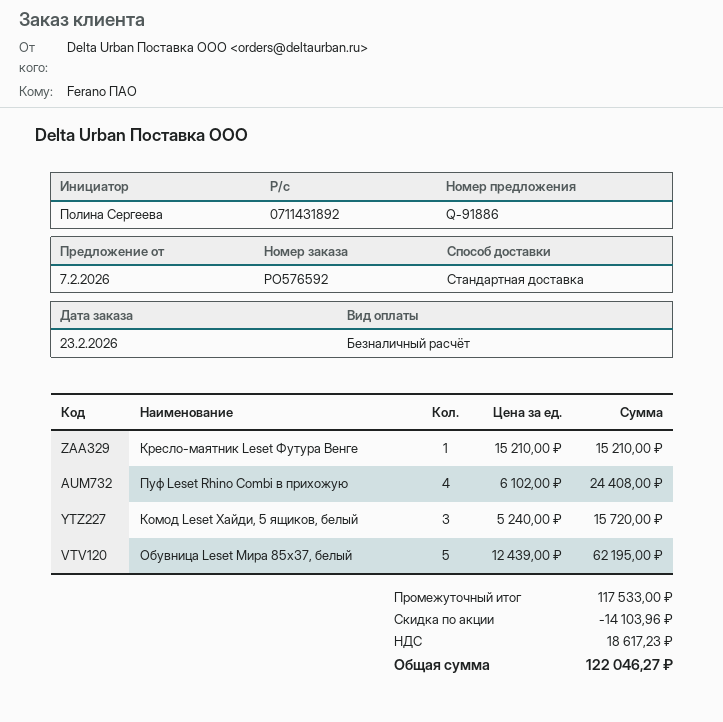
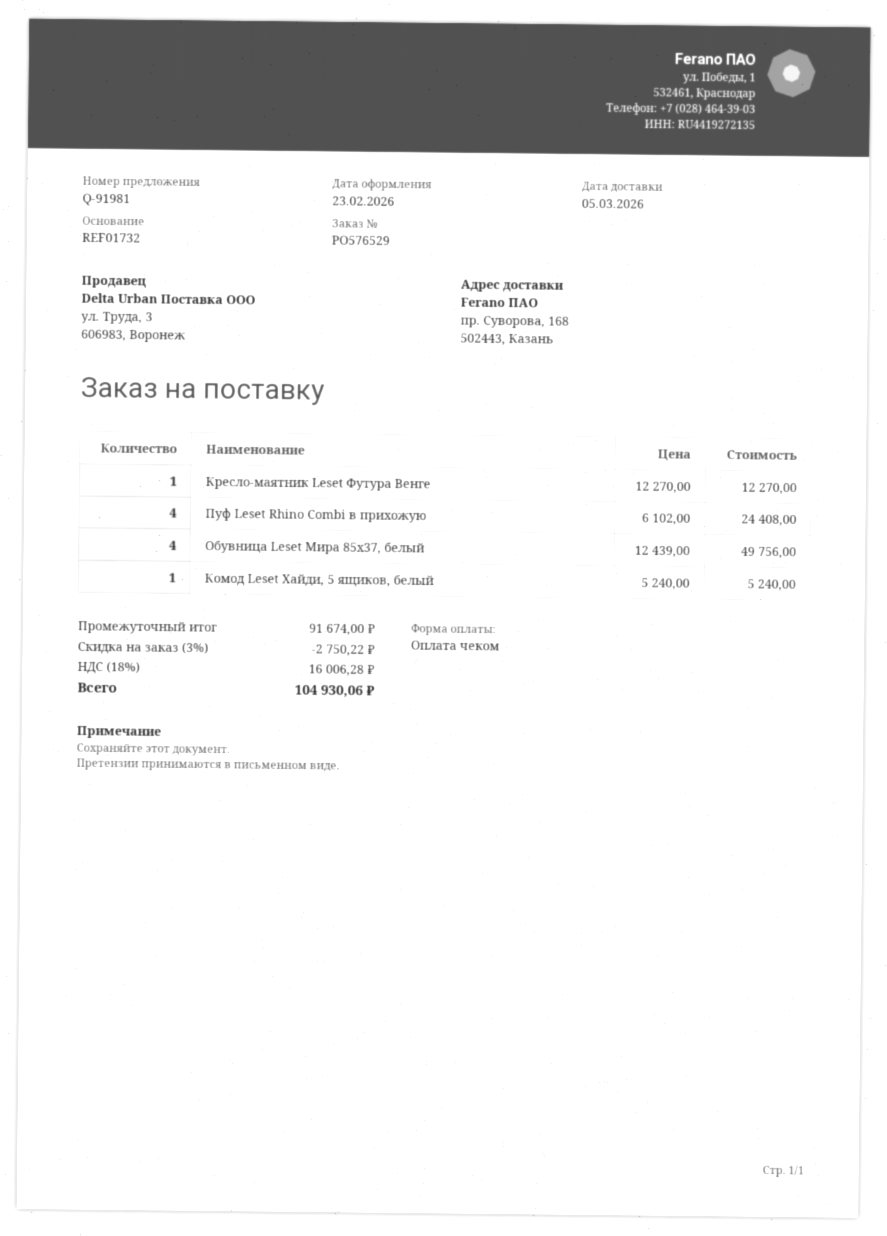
quote number: Q-91886 -> Q-91981
order number: PO576592 -> PO576529
payment method: bank transfer -> cheque
Кресло-маятник Leset Футура Венге: 1 x 15210.00 = 15210.00 -> 1 x 12270.00 = 12270.00
Комод Leset Хайди, 5 ящиков, белый: 3 x 5240.00 = 15720.00 -> 1 x 5240.00 = 5240.00
Обувница Leset Мира 85х37, белый: 5 x 12439.00 = 62195.00 -> 4 x 12439.00 = 49756.00
subtotal: 117533.00 -> 91674.00
discount: 14103.96 -> 2750.22
tax: 18617.23 -> 16006.28
total: 122046.27 -> 104930.06

